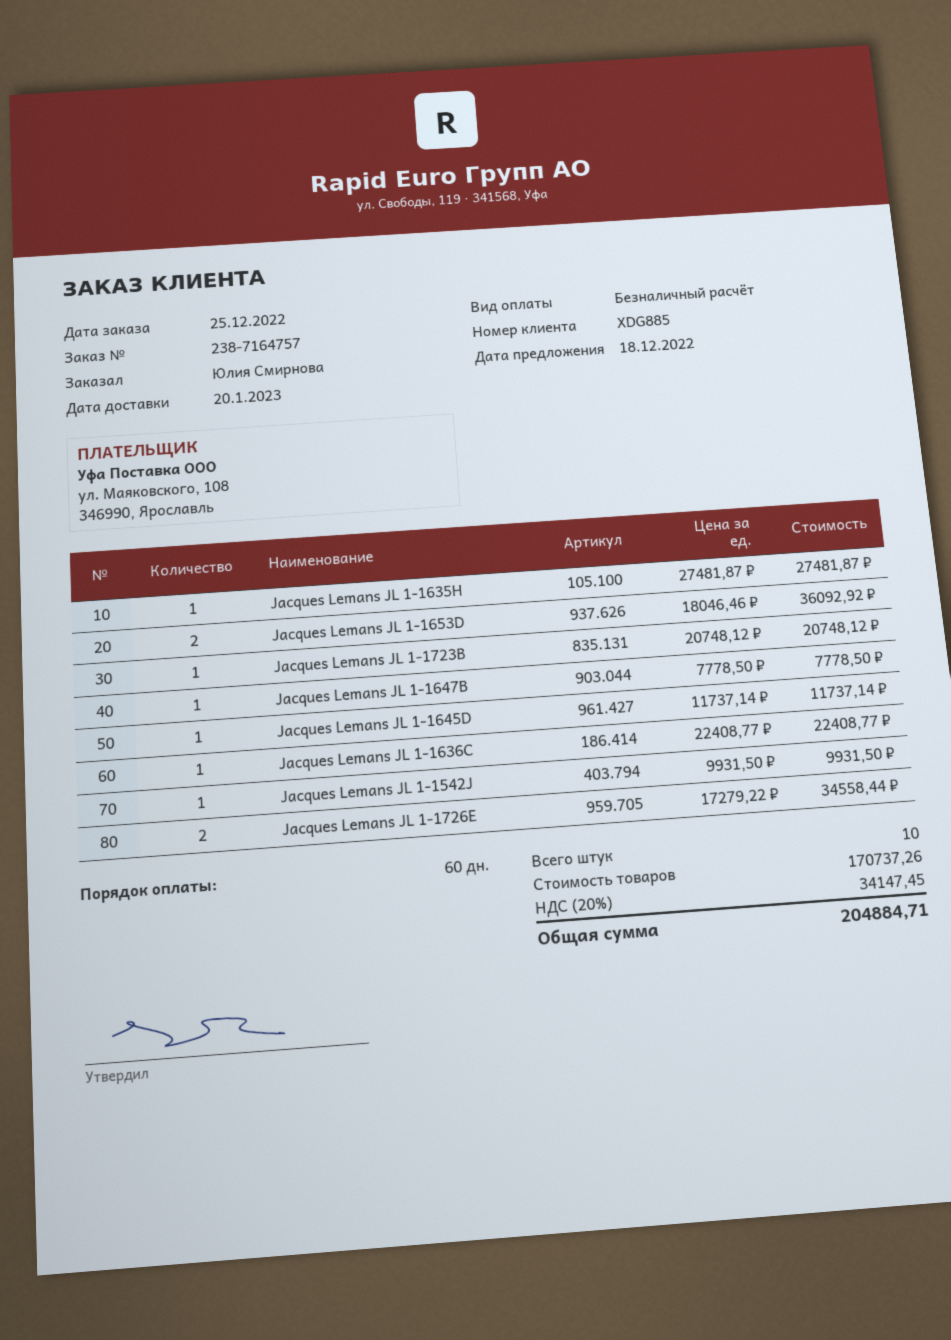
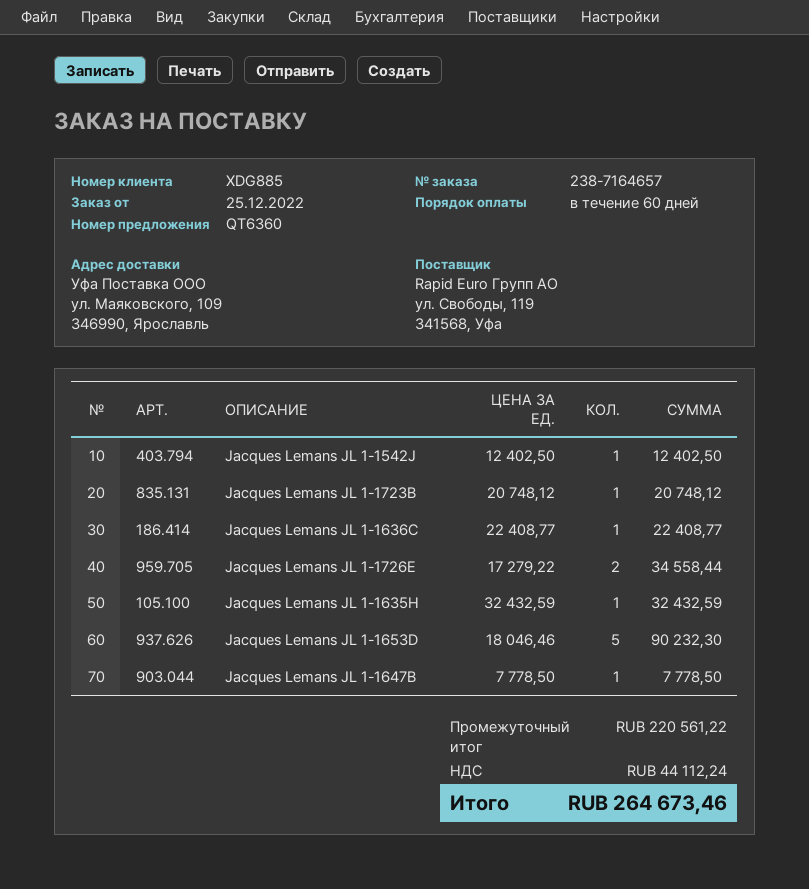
order number: 238-7164757 -> 238-7164657
Jacques Lemans JL 1-1635H: 1 x 27481.87 = 27481.87 -> 1 x 32432.59 = 32432.59
Jacques Lemans JL 1-1653D: 2 x 18046.46 = 36092.92 -> 5 x 18046.46 = 90232.30
Jacques Lemans JL 1-1645D: 1 x 11737.14 = 11737.14 -> none
Jacques Lemans JL 1-1542J: 1 x 9931.50 = 9931.50 -> 1 x 12402.50 = 12402.50
subtotal: 170737.26 -> 220561.22
tax: 34147.45 -> 44112.24
total: 204884.71 -> 264673.46

